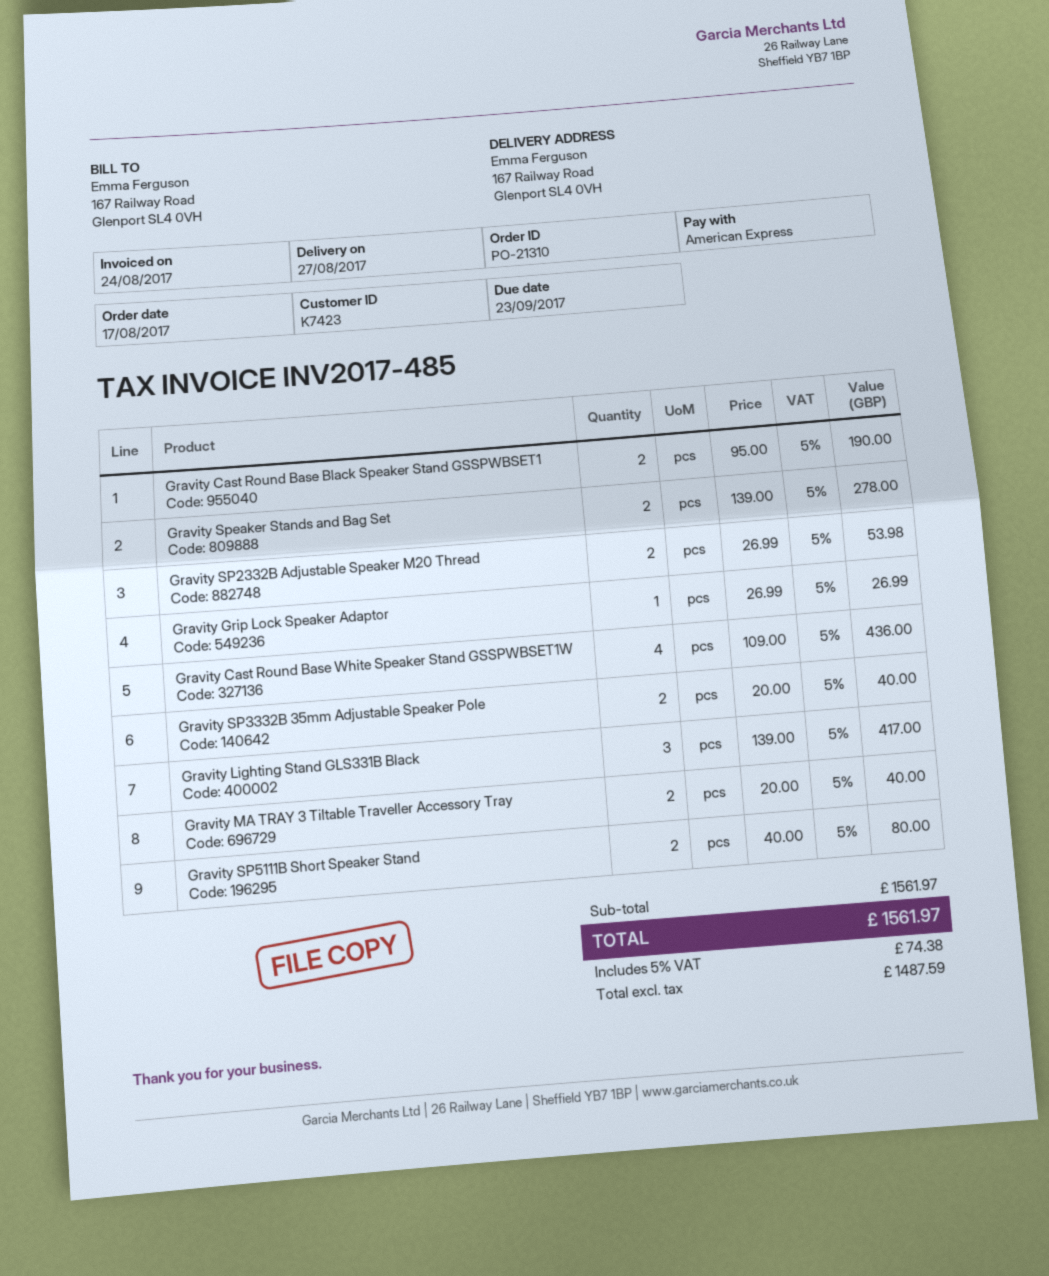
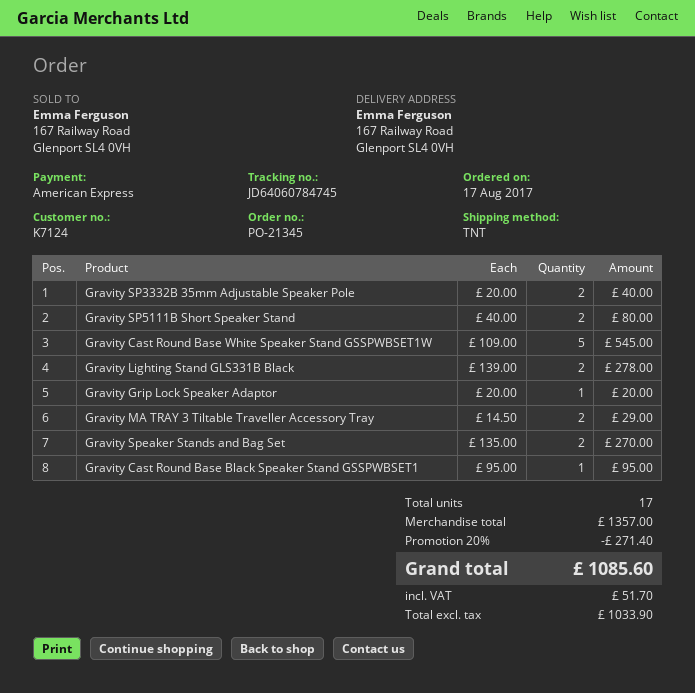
order number: PO-21310 -> PO-21345
customer number: K7423 -> K7124
Gravity Cast Round Base Black Speaker Stand GSSPWBSET1: 2 x 95.00 = 190.00 -> 1 x 95.00 = 95.00
Gravity Speaker Stands and Bag Set: 2 x 139.00 = 278.00 -> 2 x 135.00 = 270.00
Gravity SP2332B Adjustable Speaker M20 Thread: 2 x 26.99 = 53.98 -> none
Gravity Grip Lock Speaker Adaptor: 1 x 26.99 = 26.99 -> 1 x 20.00 = 20.00
Gravity Cast Round Base White Speaker Stand GSSPWBSET1W: 4 x 109.00 = 436.00 -> 5 x 109.00 = 545.00
Gravity Lighting Stand GLS331B Black: 3 x 139.00 = 417.00 -> 2 x 139.00 = 278.00
Gravity MA TRAY 3 Tiltable Traveller Accessory Tray: 2 x 20.00 = 40.00 -> 2 x 14.50 = 29.00
subtotal: 1561.97 -> 1357.00
discount: none -> 20% = 271.40
net: 1487.59 -> 1033.90
tax: 74.38 -> 51.70
total: 1561.97 -> 1085.60

